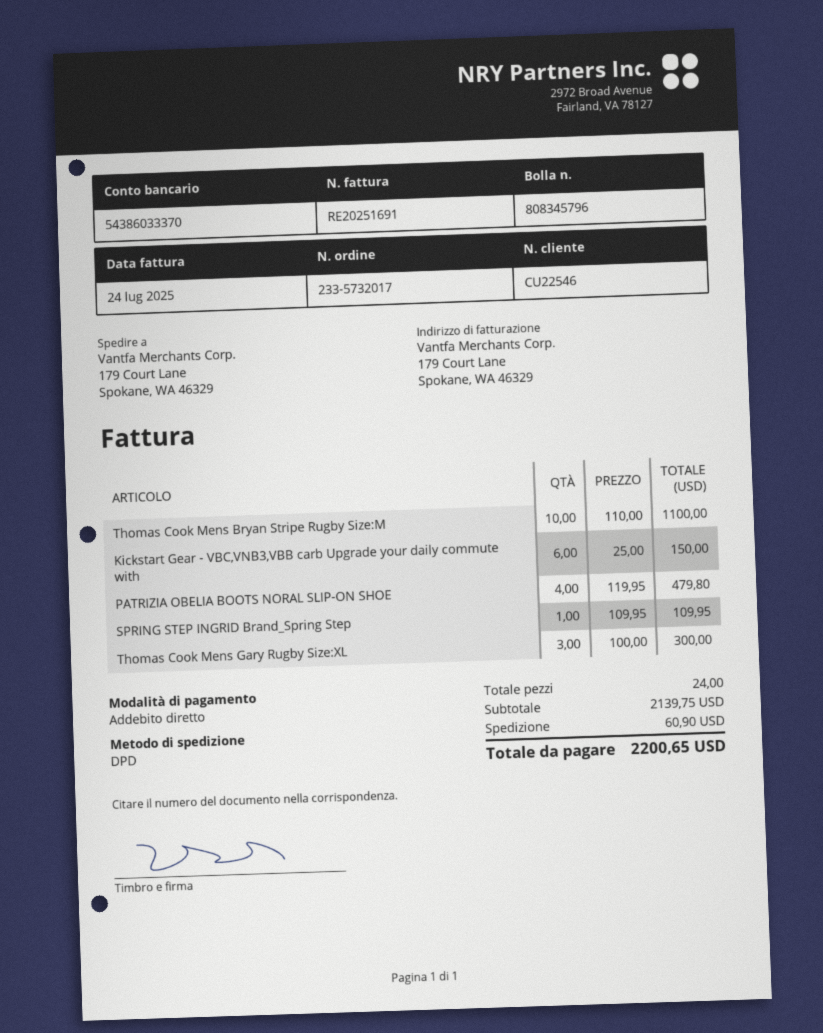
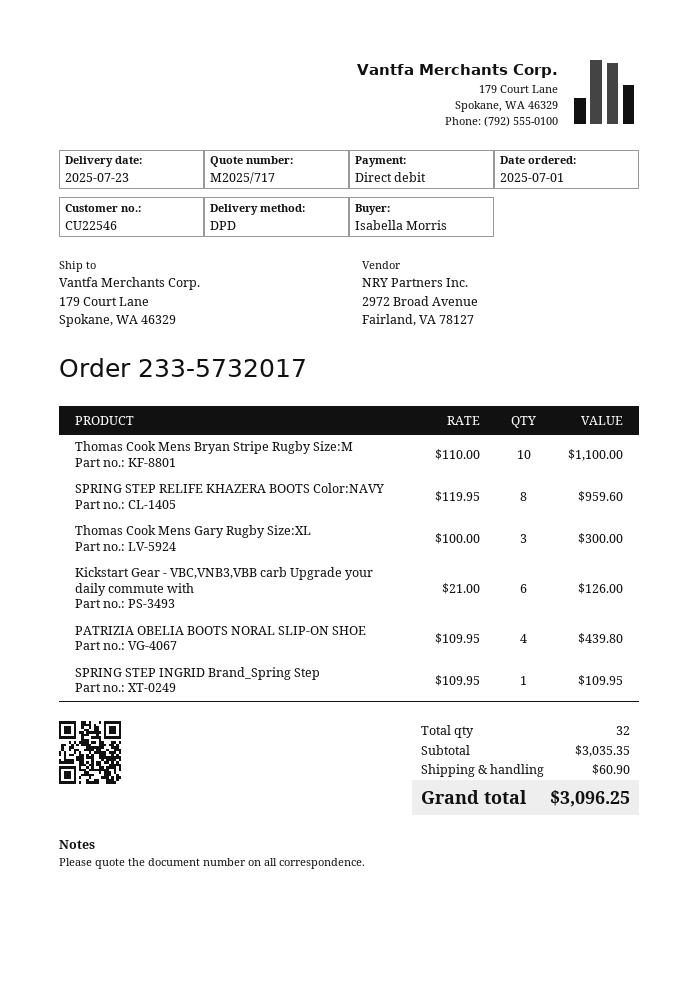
Kickstart Gear - VBC,VNB3,VBB carb Upgrade your daily commute with: 6 x 25.00 = 150.00 -> 6 x 21.00 = 126.00
PATRIZIA OBELIA BOOTS NORAL SLIP-ON SHOE: 4 x 119.95 = 479.80 -> 4 x 109.95 = 439.80
SPRING STEP RELIFE KHAZERA BOOTS Color:NAVY: none -> 8 x 119.95 = 959.60
total quantity: 24 -> 32
subtotal: 2139.75 -> 3035.35
total: 2200.65 -> 3096.25

